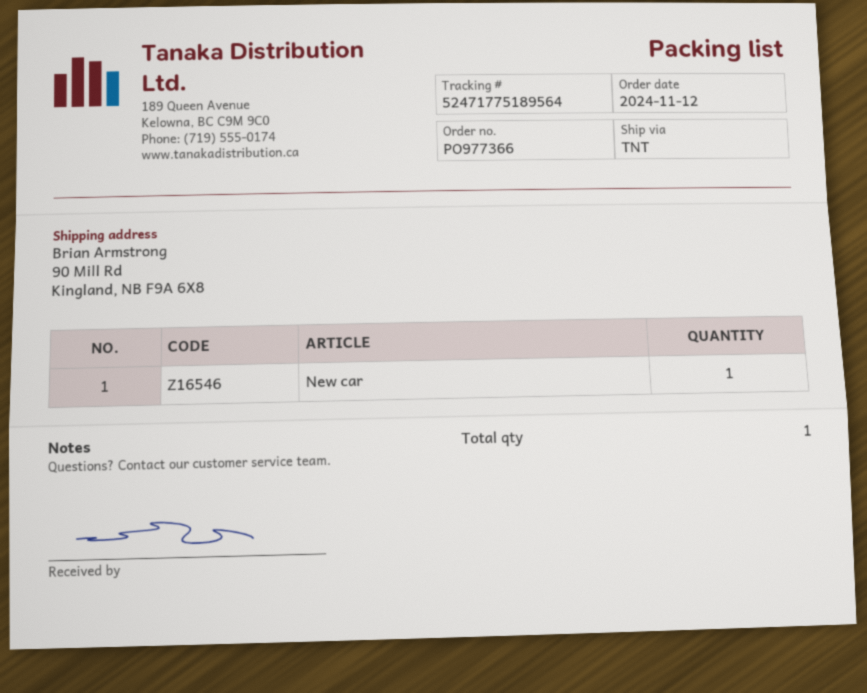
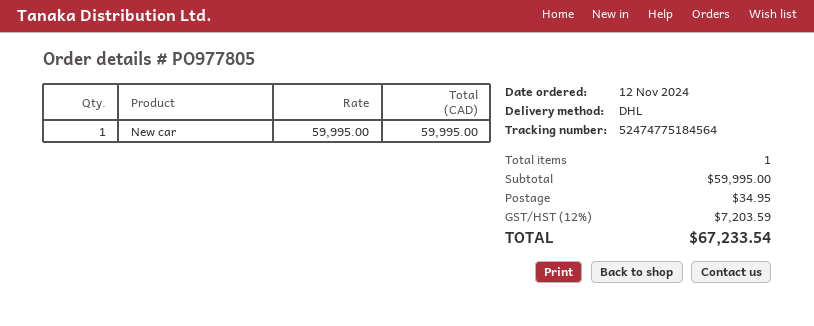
order number: PO977366 -> PO977805
shipping method: TNT -> DHL
tracking number: 52471775189564 -> 52474775184564

